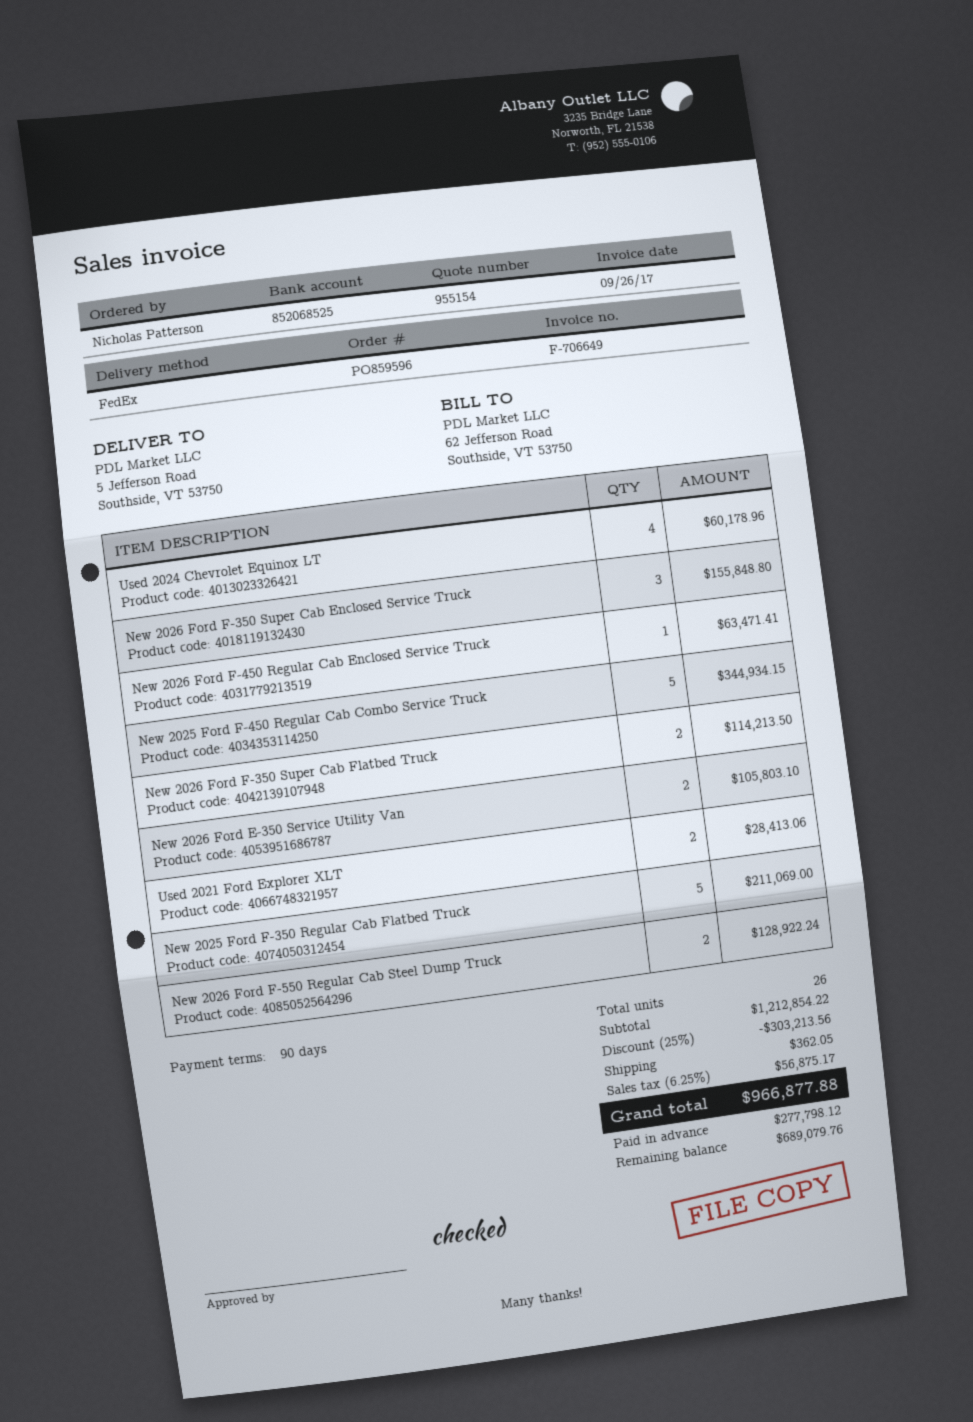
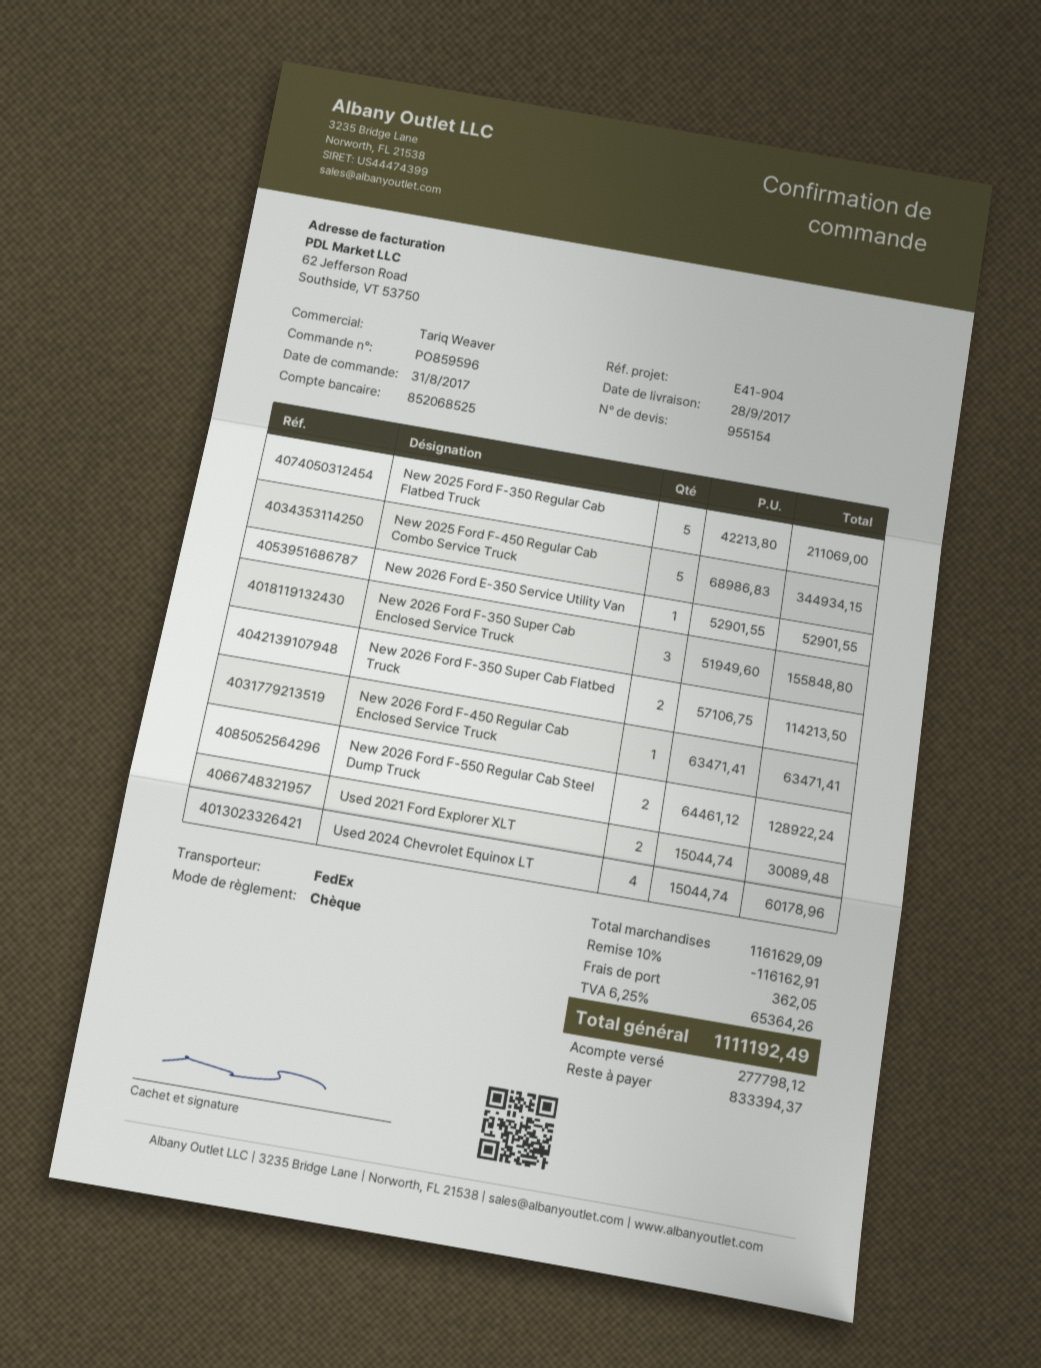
New 2026 Ford E-350 Service Utility Van: 2 for 105803.10 -> 1 for 52901.55
Used 2021 Ford Explorer XLT: 2 for 28413.06 -> 2 for 30089.48
subtotal: 1212854.22 -> 1161629.09
discount: 25% = 303213.56 -> 10% = 116162.91
tax: 6.25% = 56875.17 -> 6.25% = 65364.26
total: 966877.88 -> 1111192.49
balance: 689079.76 -> 833394.37

